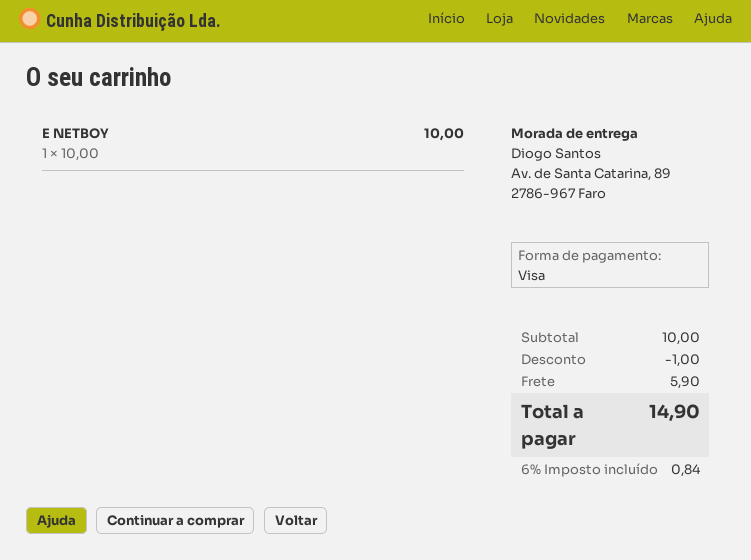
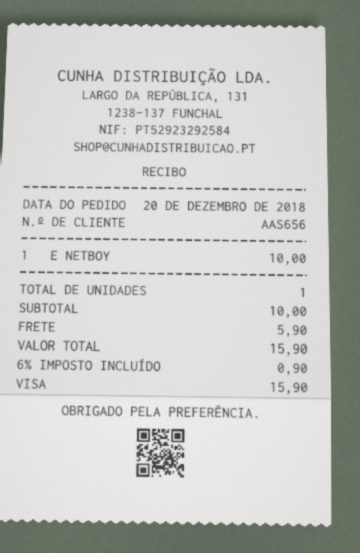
discount: 1.00 -> none
tax: 6% = 0.84 -> 6% = 0.90
total: 14.90 -> 15.90

